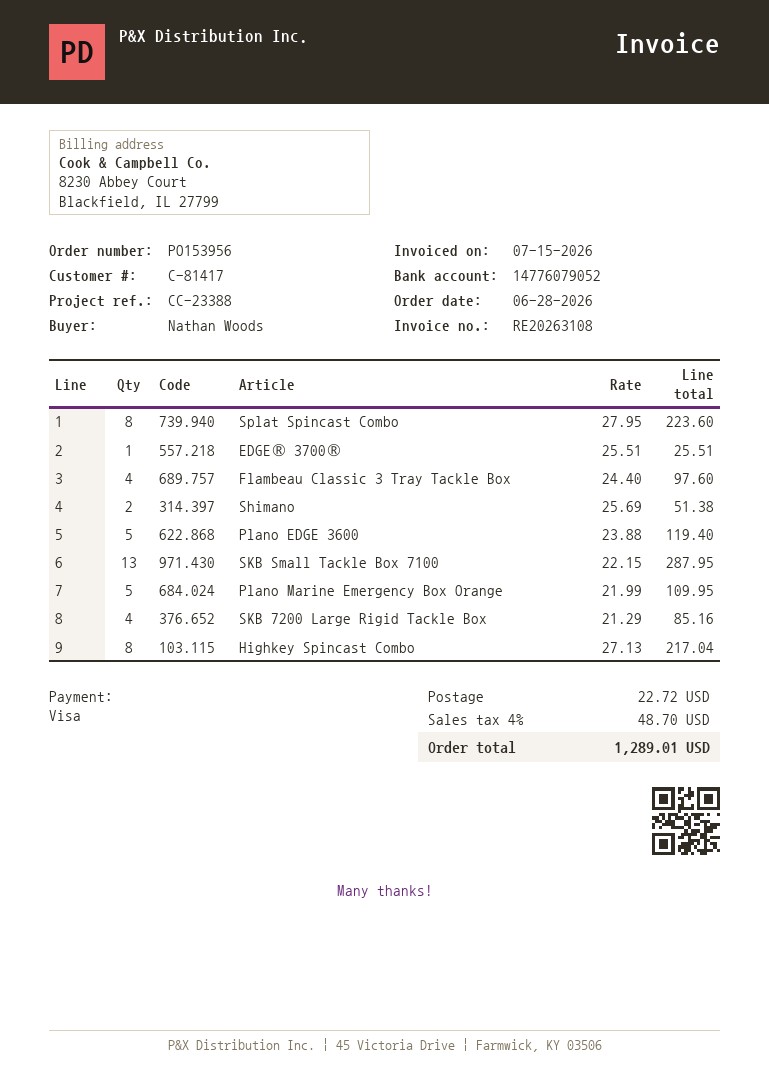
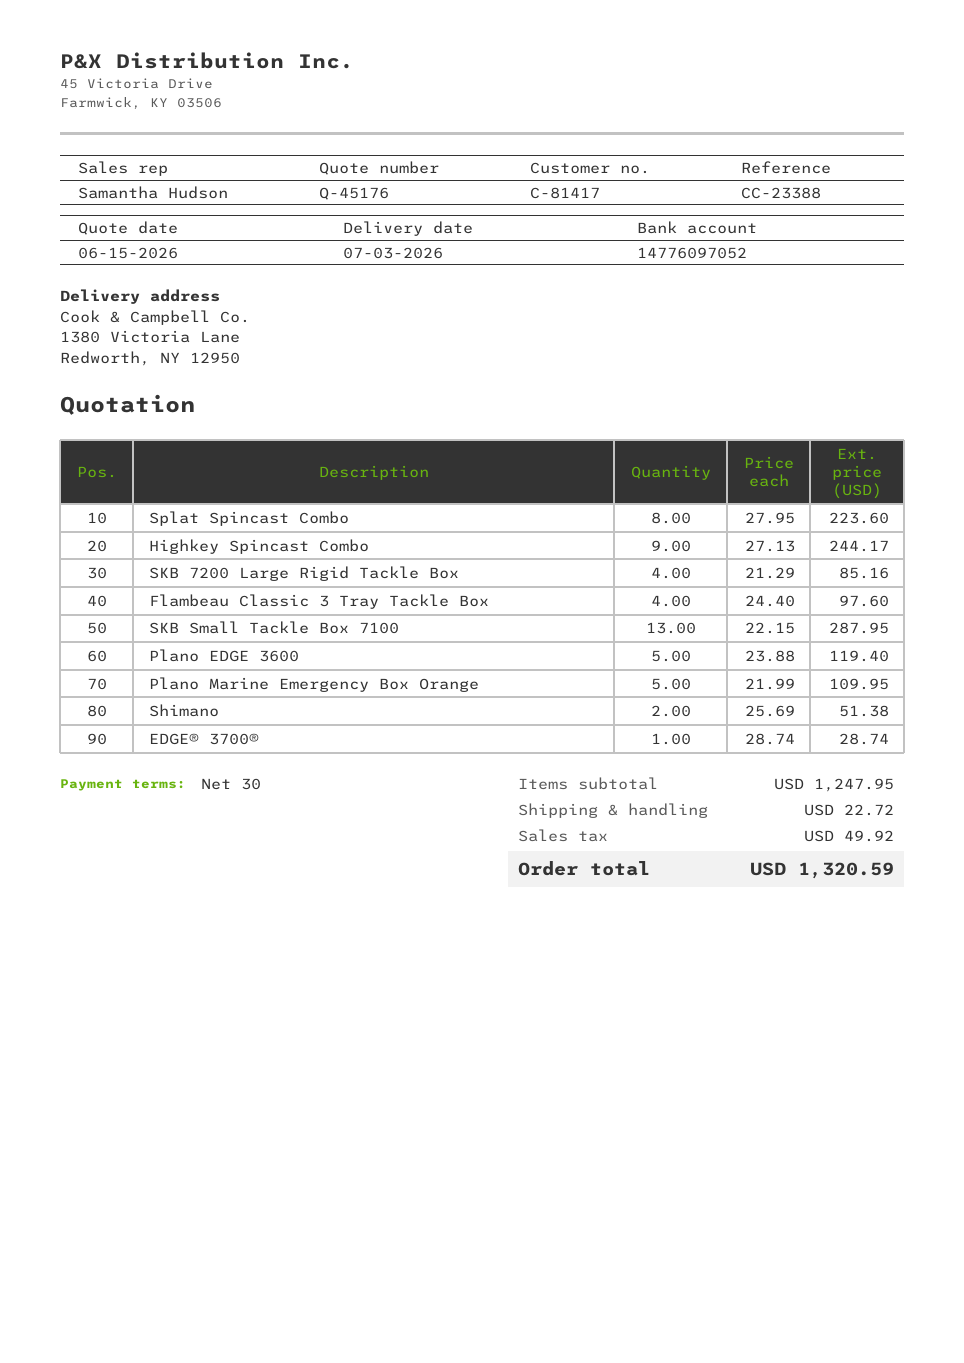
bank account: 14776079052 -> 14776097052
EDGE® 3700®: 1 x 25.51 = 25.51 -> 1 x 28.74 = 28.74
Highkey Spincast Combo: 8 x 27.13 = 217.04 -> 9 x 27.13 = 244.17
tax: 48.70 -> 49.92
total: 1289.01 -> 1320.59

